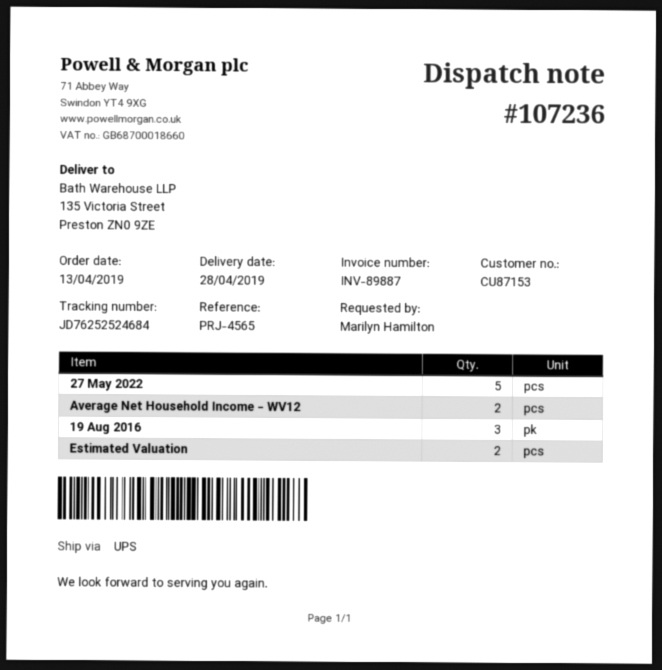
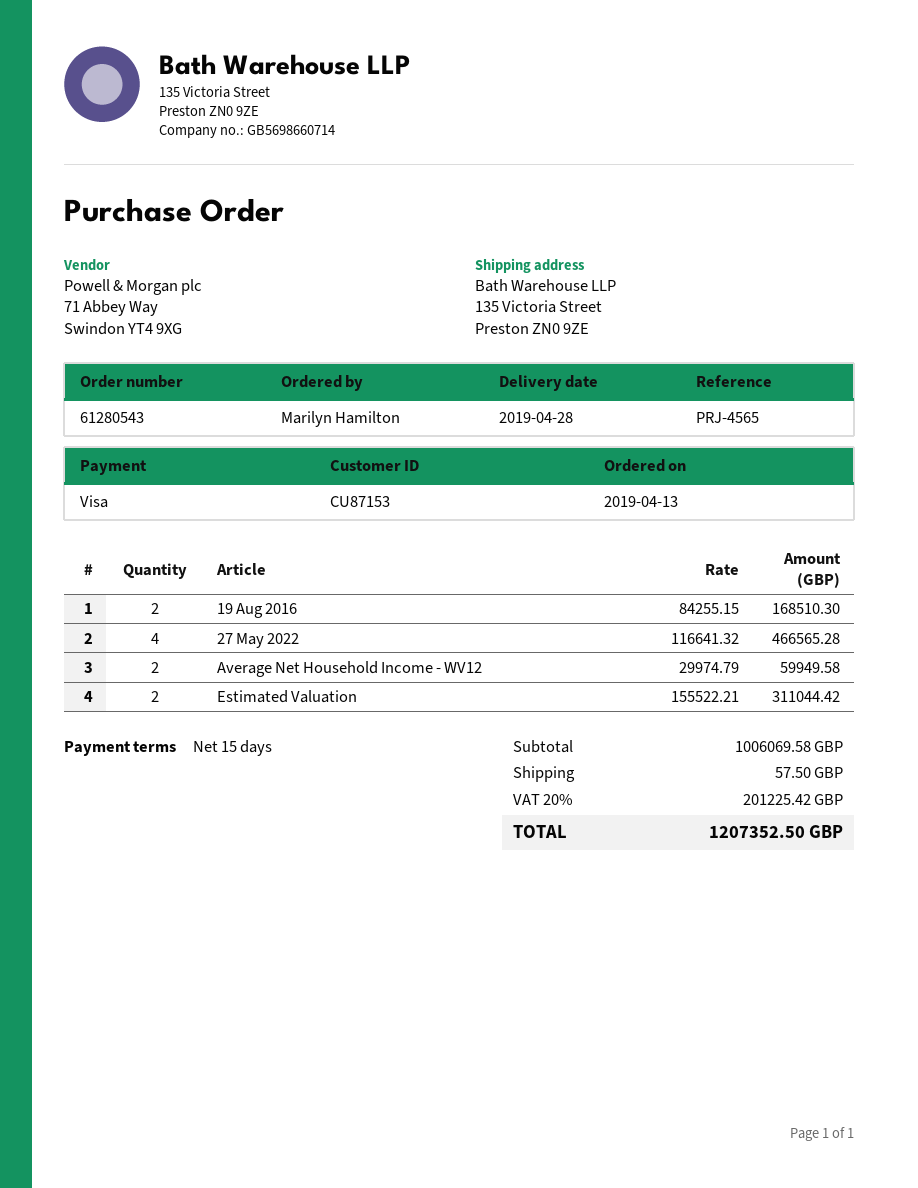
27 May 2022: 5 -> 4
19 Aug 2016: 3 -> 2

